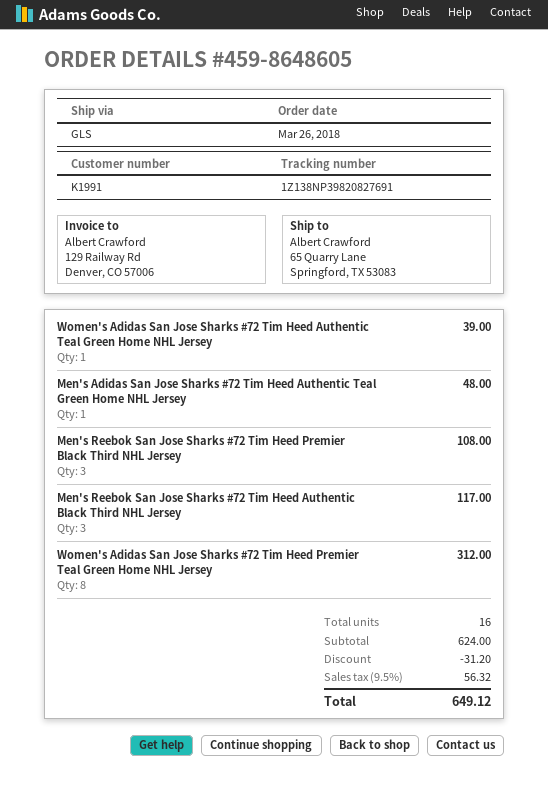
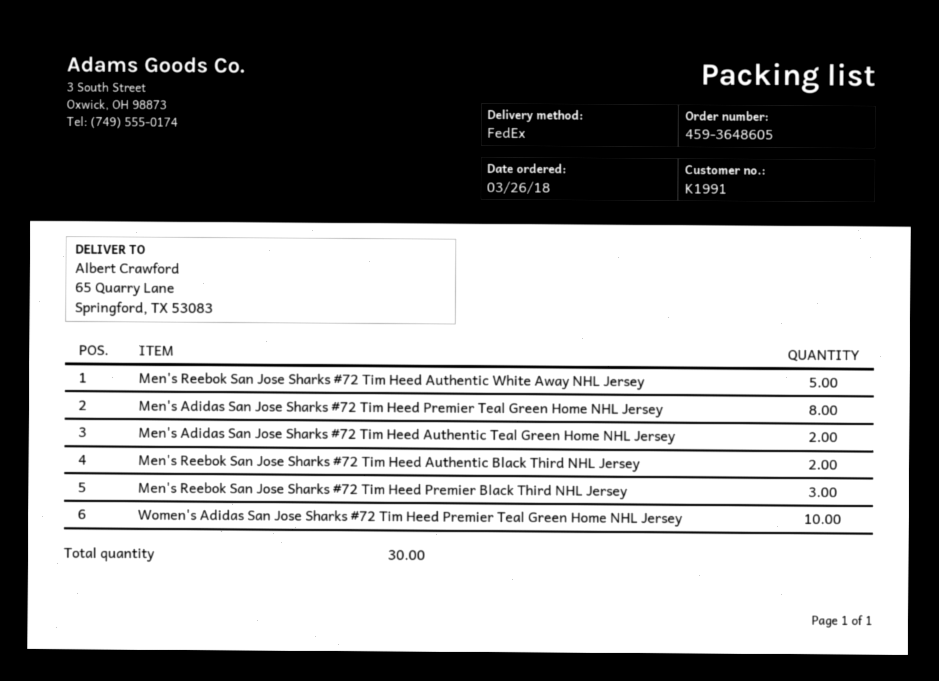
order number: 459-8648605 -> 459-3648605
shipping method: GLS -> FedEx
Women's Adidas San Jose Sharks #72 Tim Heed Authentic Teal Green Home NHL Jersey: 1 -> none
Men's Adidas San Jose Sharks #72 Tim Heed Authentic Teal Green Home NHL Jersey: 1 -> 2
Men's Reebok San Jose Sharks #72 Tim Heed Authentic Black Third NHL Jersey: 3 -> 2
Women's Adidas San Jose Sharks #72 Tim Heed Premier Teal Green Home NHL Jersey: 8 -> 10
Men's Reebok San Jose Sharks #72 Tim Heed Authentic White Away NHL Jersey: none -> 5
Men's Adidas San Jose Sharks #72 Tim Heed Premier Teal Green Home NHL Jersey: none -> 8
total quantity: 16 -> 30

